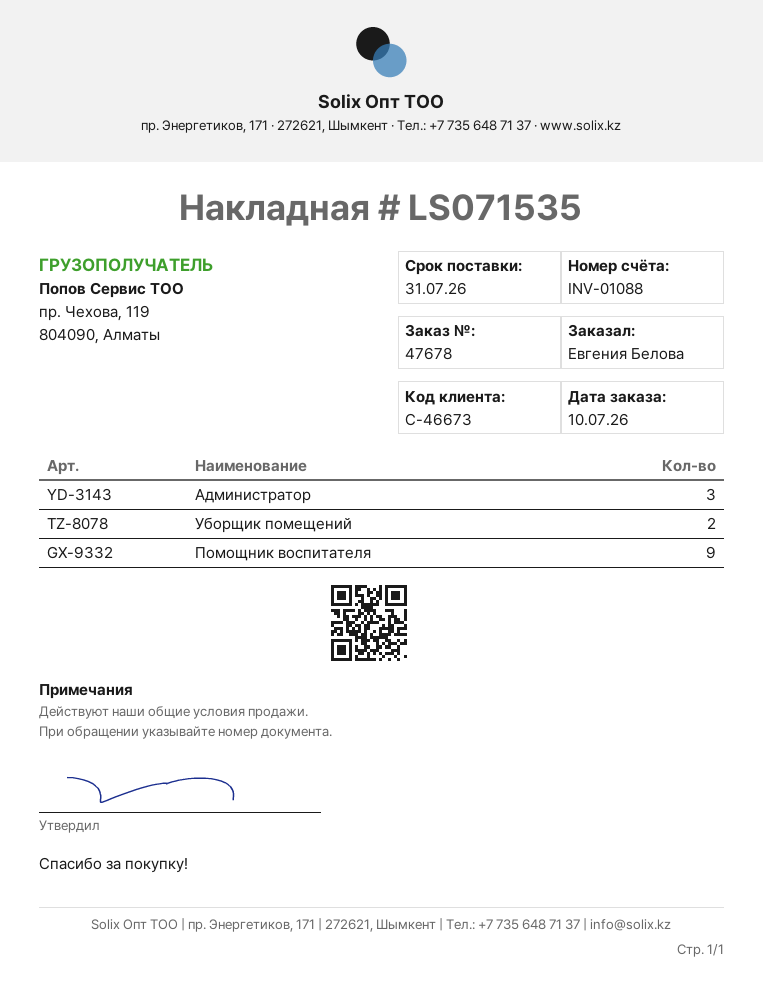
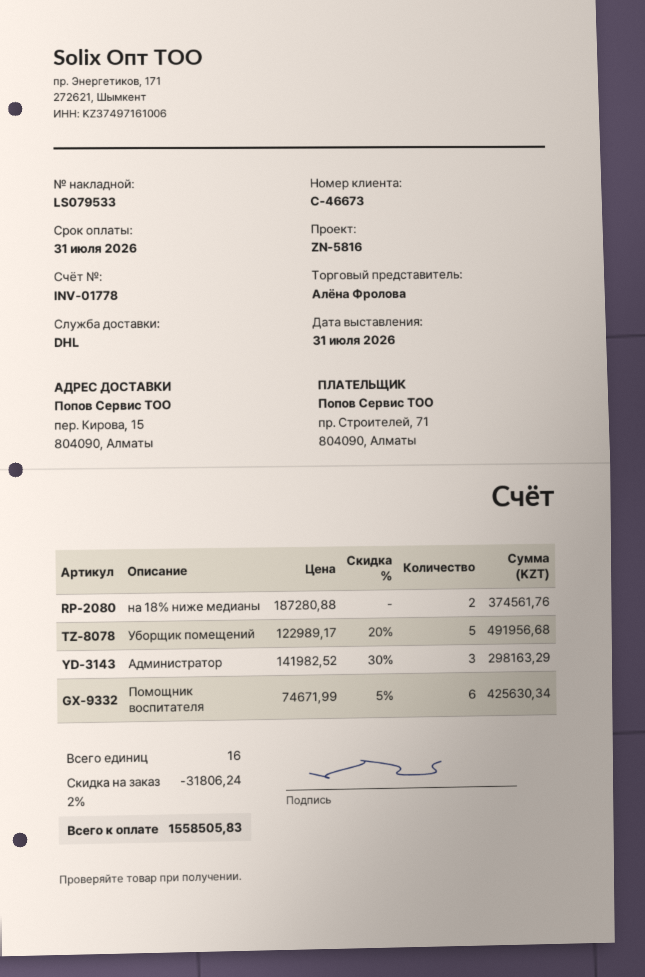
delivery note number: LS071535 -> LS079533
invoice number: INV-01088 -> INV-01778
ship to: пр. Чехова, 119, 804090, Алматы -> пер. Кирова, 15, 804090, Алматы
Уборщик помещений: 2 -> 5
Помощник воспитателя: 9 -> 6
на 18% ниже медианы: none -> 2

